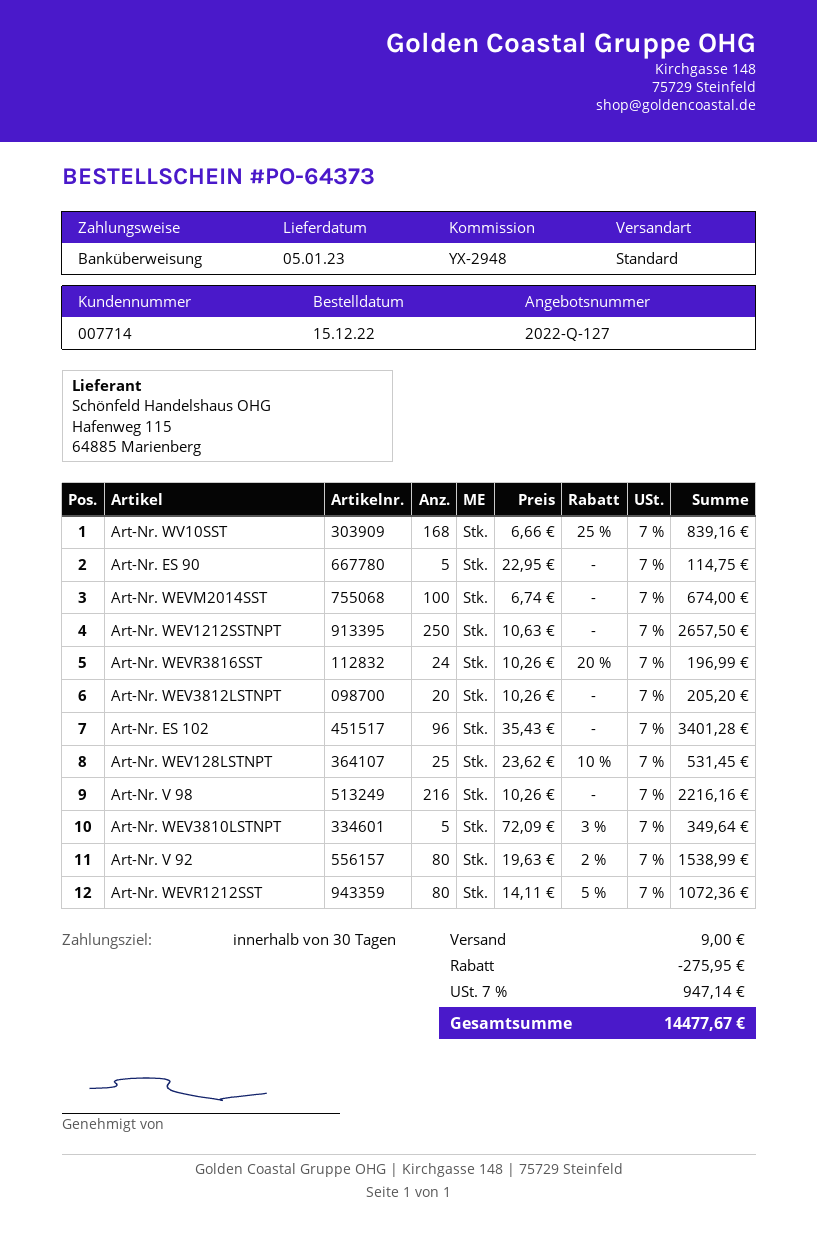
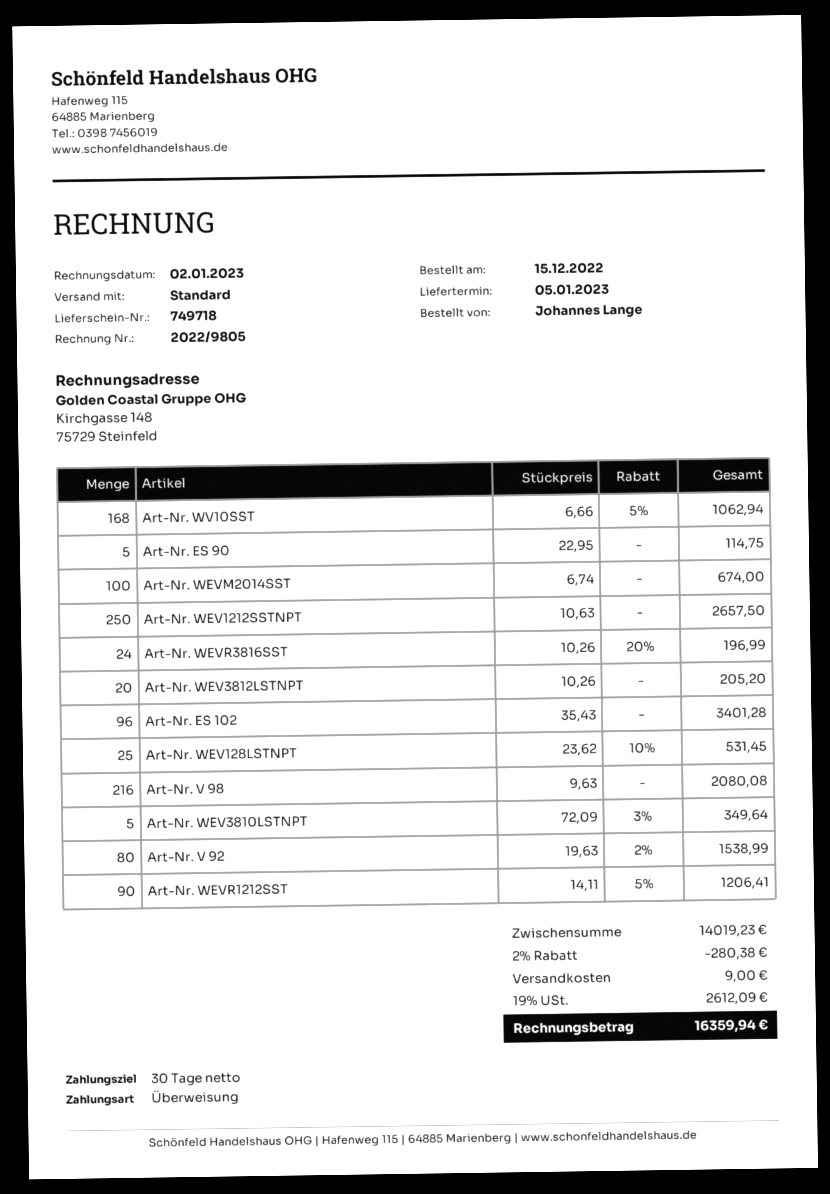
Art-Nr. WV10SST: 168 x 6.66 - 25% = 839.16 -> 168 x 6.66 - 5% = 1062.94
Art-Nr. V 98: 216 x 10.26 = 2216.16 -> 216 x 9.63 = 2080.08
Art-Nr. WEVR1212SST: 80 x 14.11 - 5% = 1072.36 -> 90 x 14.11 - 5% = 1206.41
discount: 275.95 -> 280.38
tax: 7% = 947.14 -> 19% = 2612.09
total: 14477.67 -> 16359.94

